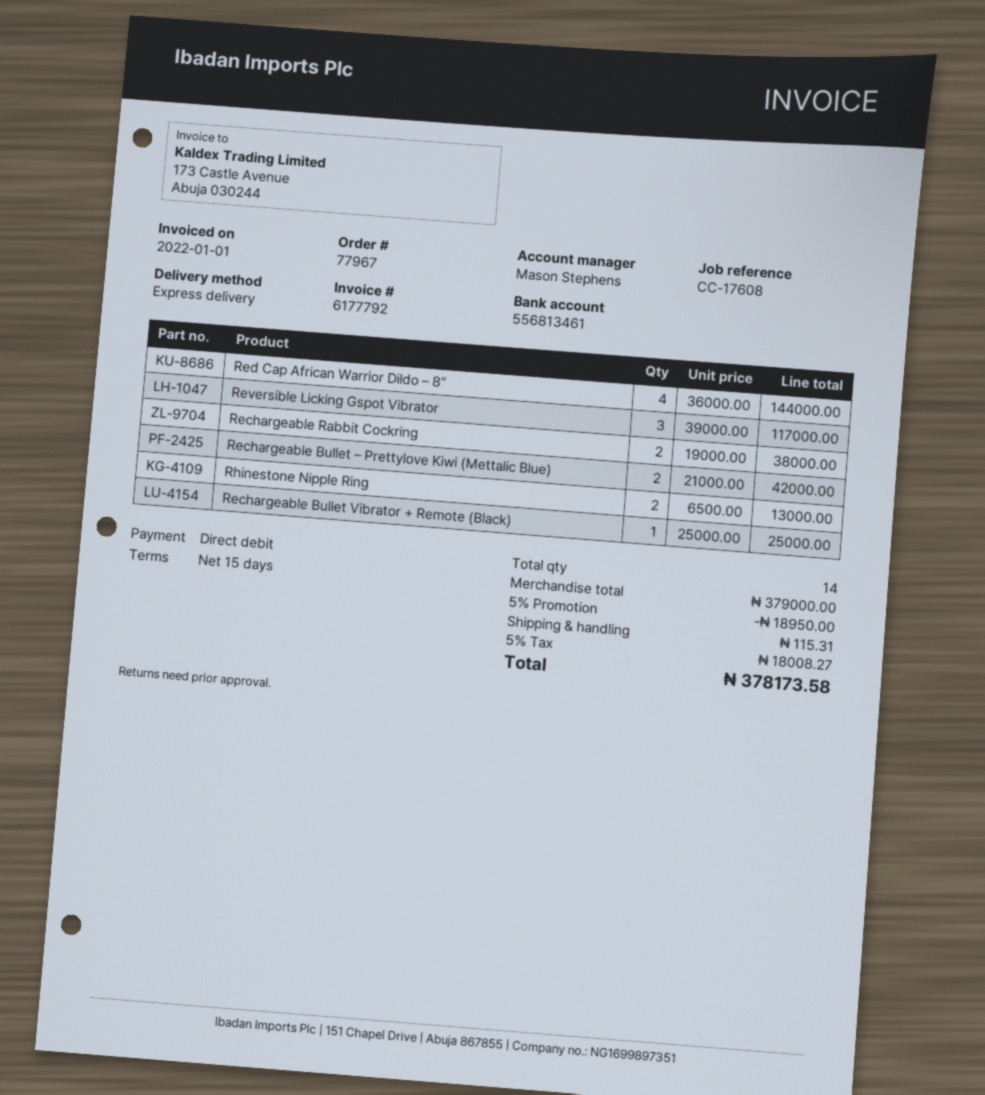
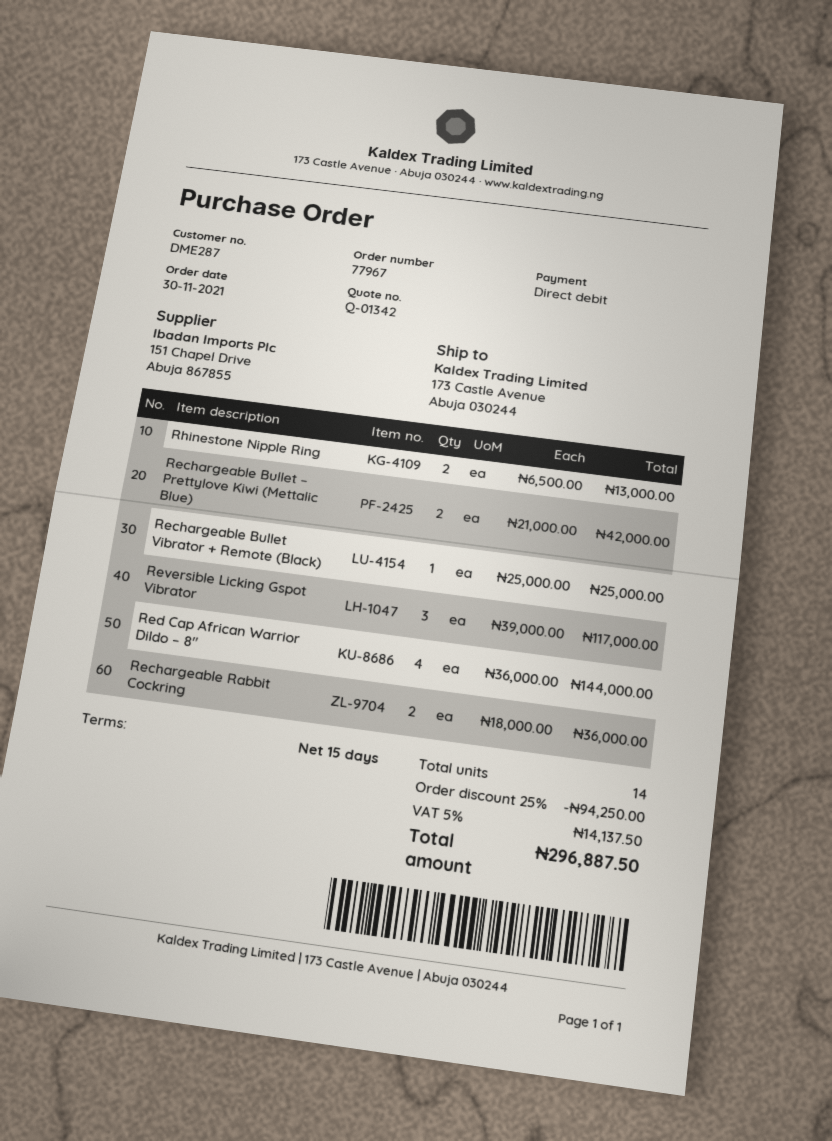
Rechargeable Rabbit Cockring: 2 x 19000.00 = 38000.00 -> 2 x 18000.00 = 36000.00
discount: 5% = 18950.00 -> 25% = 94250.00
shipping: 115.31 -> none
tax: 5% = 18008.27 -> 5% = 14137.50
total: 378173.58 -> 296887.50

